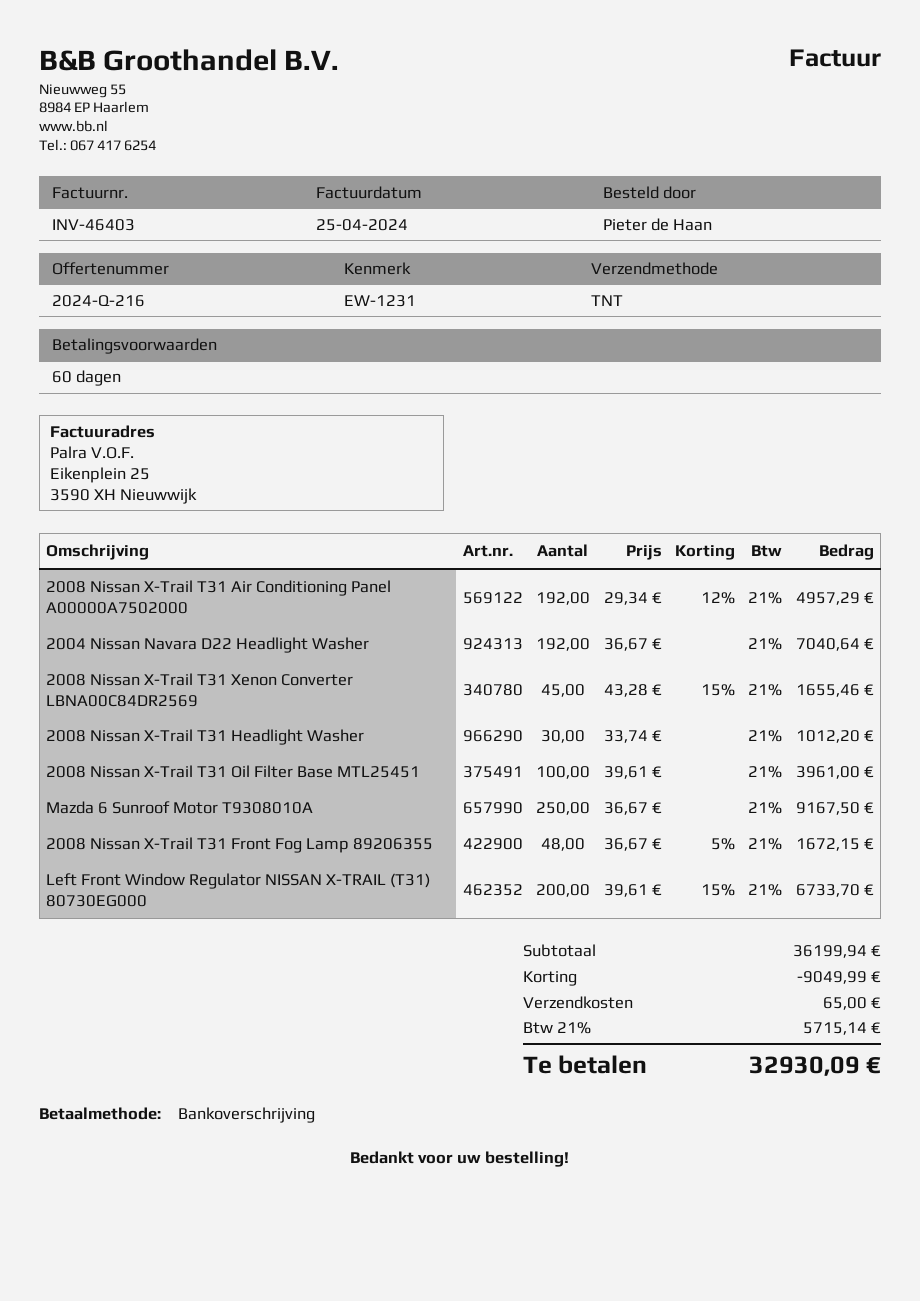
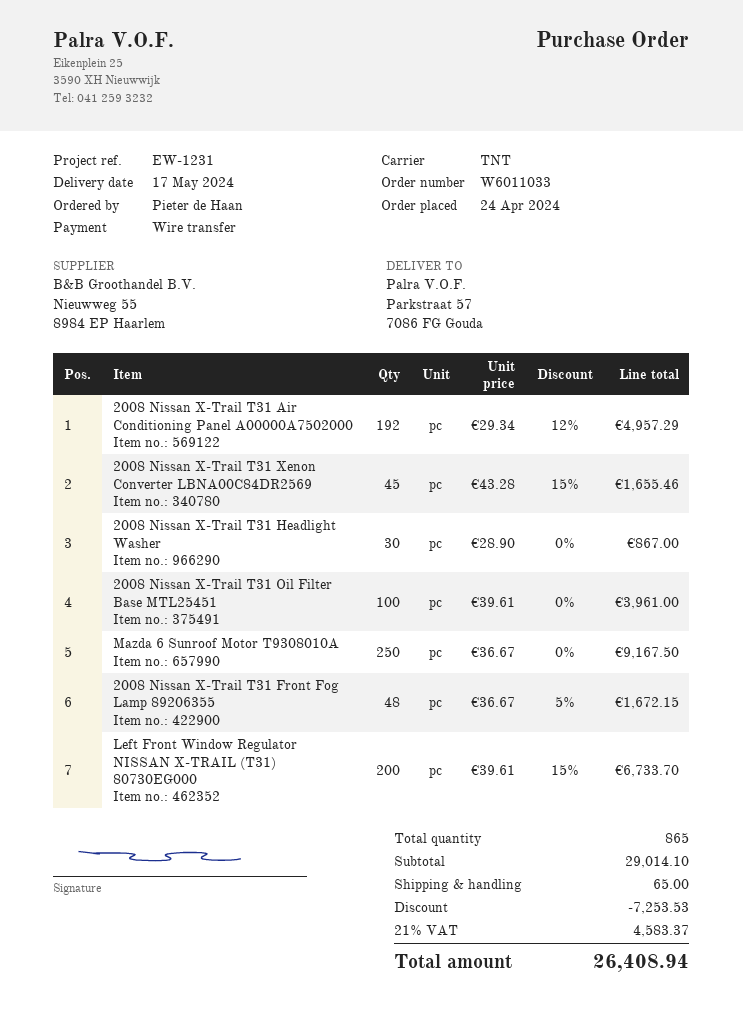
2004 Nissan Navara D22 Headlight Washer: 192 x 36.67 = 7040.64 -> none
2008 Nissan X-Trail T31 Headlight Washer: 30 x 33.74 = 1012.20 -> 30 x 28.90 = 867.00
subtotal: 36199.94 -> 29014.10
discount: 9049.99 -> 7253.53
tax: 21% = 5715.14 -> 21% = 4583.37
total: 32930.09 -> 26408.94

